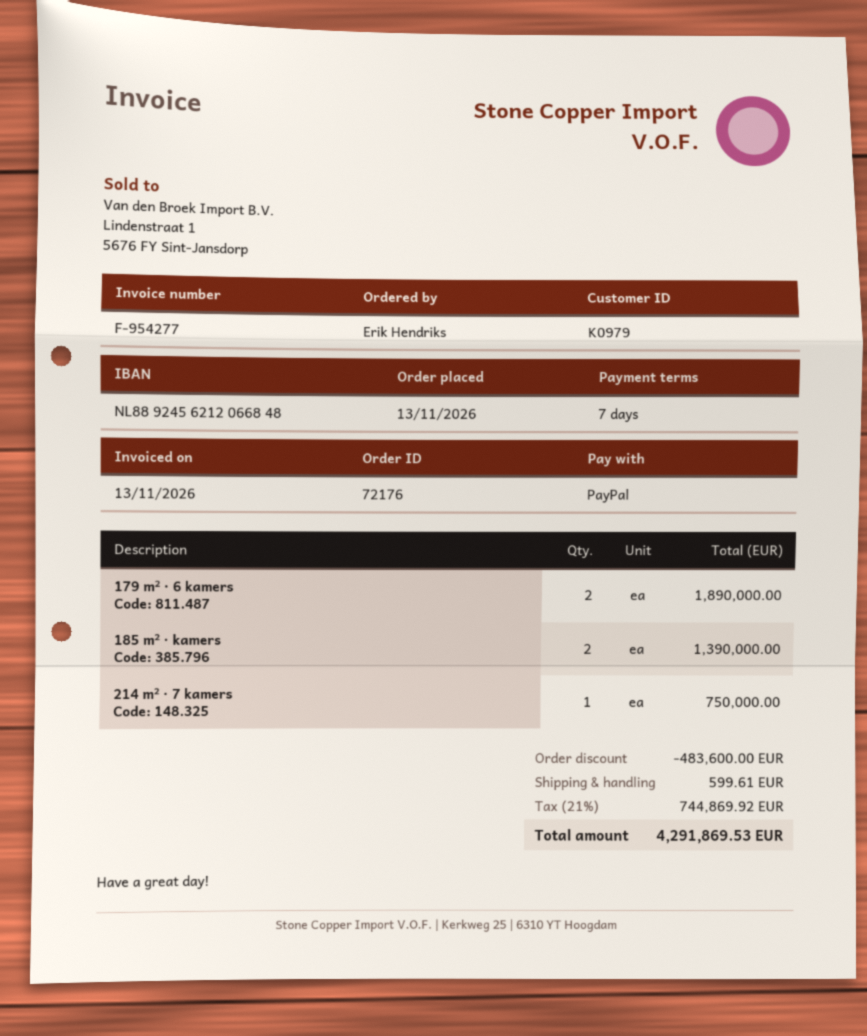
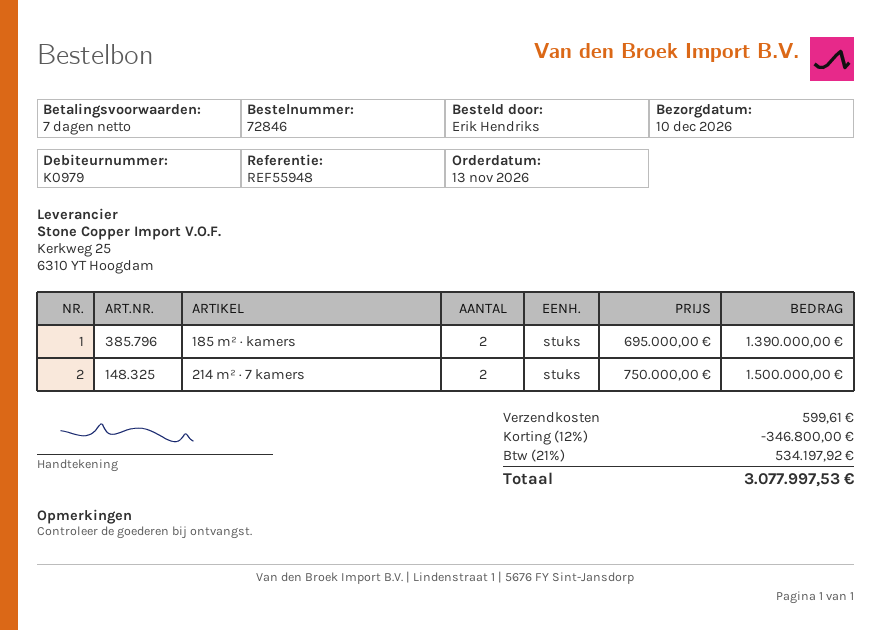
order number: 72176 -> 72846
179 m² · 6 kamers: 2 for 1890000.00 -> none
214 m² · 7 kamers: 1 for 750000.00 -> 2 for 1500000.00
discount: 483600.00 -> 346800.00
tax: 21% = 744869.92 -> 21% = 534197.92
total: 4291869.53 -> 3077997.53

